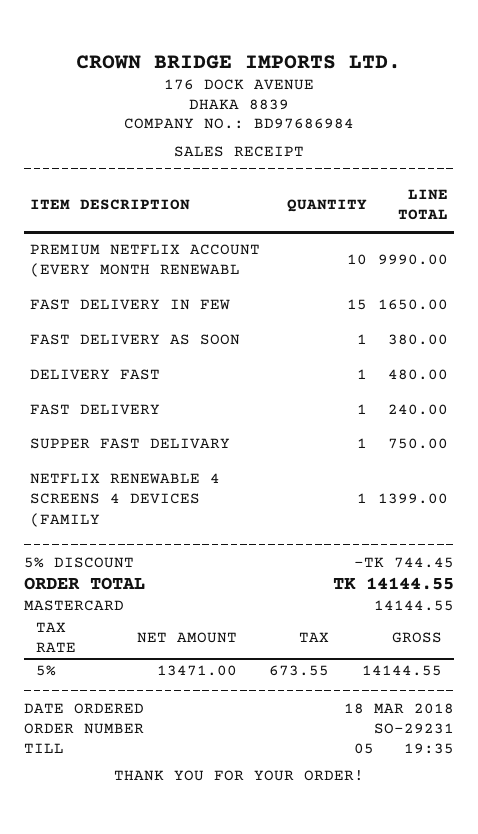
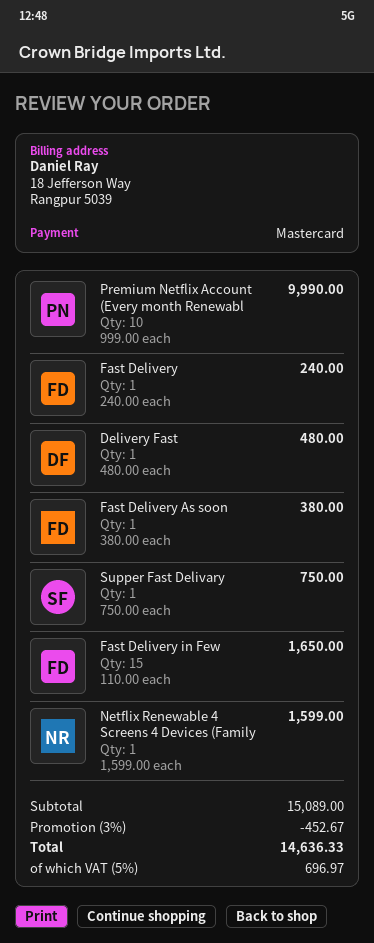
NETFLIX RENEWABLE 4 SCREENS 4 DEVICES (FAMILY: 1 for 1399.00 -> 1 for 1599.00
discount: 5% = 744.45 -> 3% = 452.67
tax: 5% = 673.55 -> 5% = 696.97
total: 14144.55 -> 14636.33

